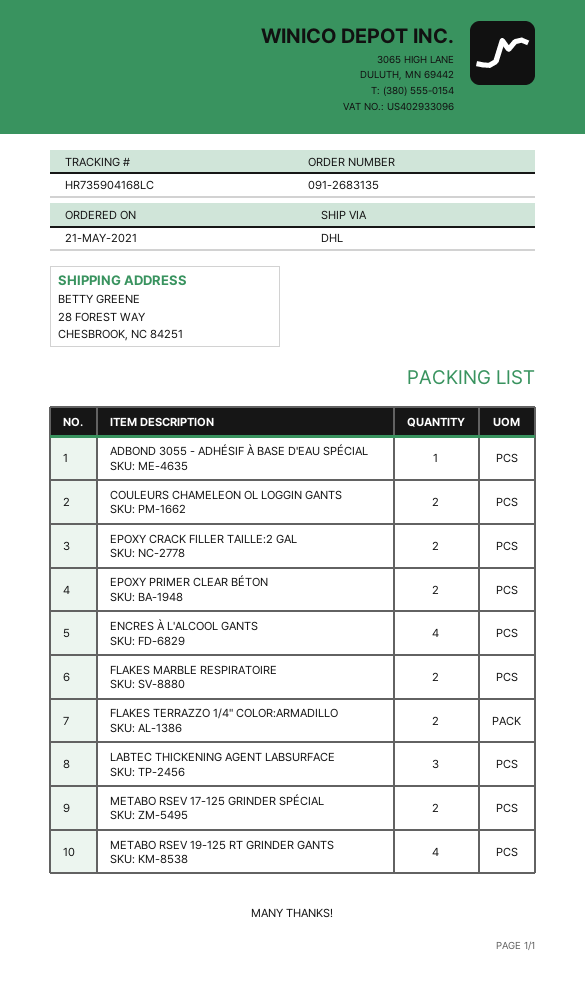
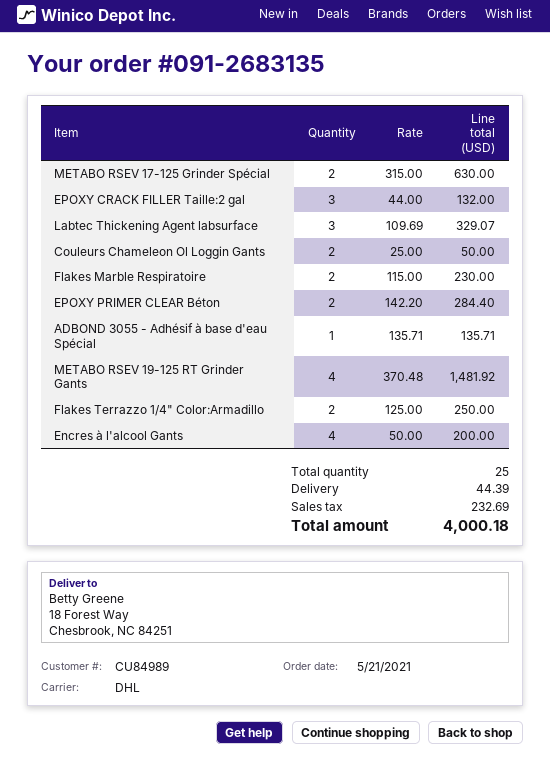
ship to: 28 FOREST WAY, CHESBROOK, NC 84251 -> 18 Forest Way, Chesbrook, NC 84251
EPOXY CRACK FILLER TAILLE:2 GAL: 2 -> 3

